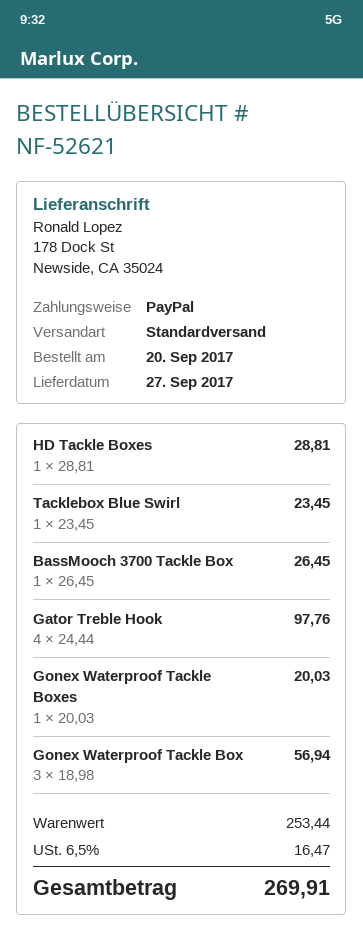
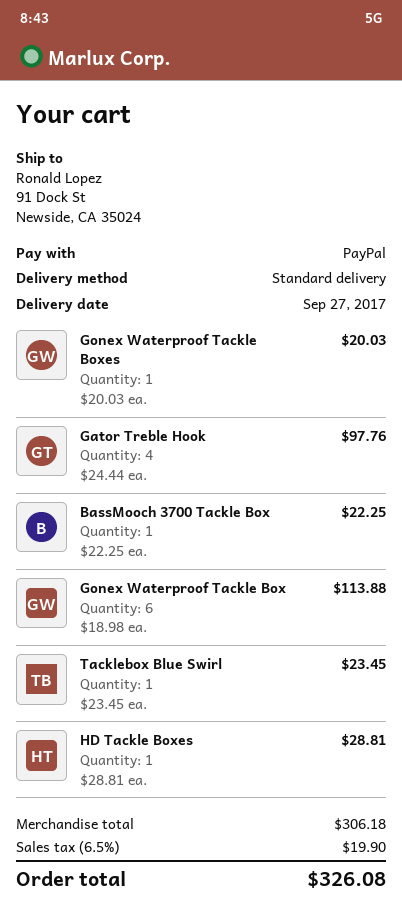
ship to: 178 Dock St, Newside, CA 35024 -> 91 Dock St, Newside, CA 35024
BassMooch 3700 Tackle Box: 1 x 26.45 = 26.45 -> 1 x 22.25 = 22.25
Gonex Waterproof Tackle Box: 3 x 18.98 = 56.94 -> 6 x 18.98 = 113.88
subtotal: 253.44 -> 306.18
tax: 6.5% = 16.47 -> 6.5% = 19.90
total: 269.91 -> 326.08

